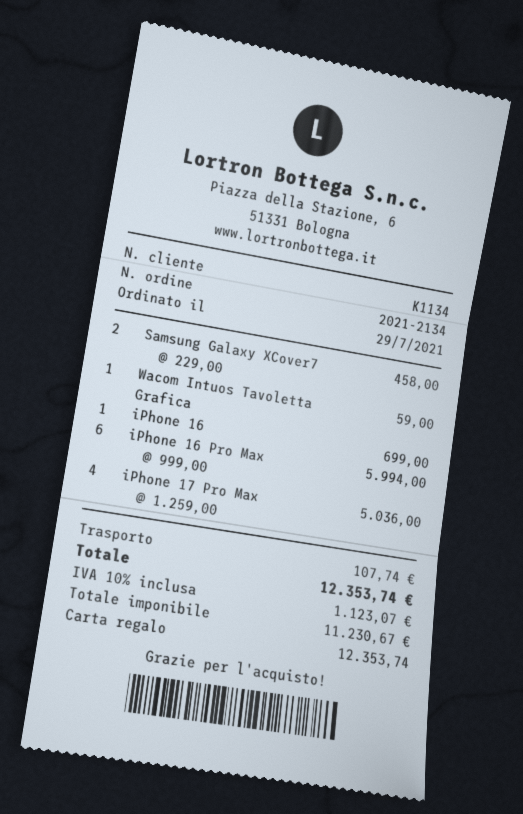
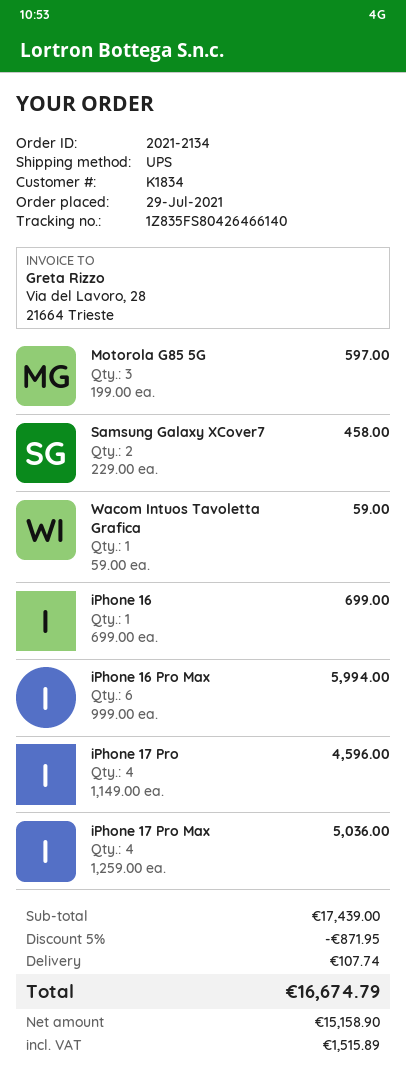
customer number: K1134 -> K1834
Motorola G85 5G: none -> 3 x 199.00 = 597.00
iPhone 17 Pro: none -> 4 x 1149.00 = 4596.00
discount: none -> 5% = 871.95
net: 11230.67 -> 15158.90
tax: 1123.07 -> 1515.89
total: 12353.74 -> 16674.79

